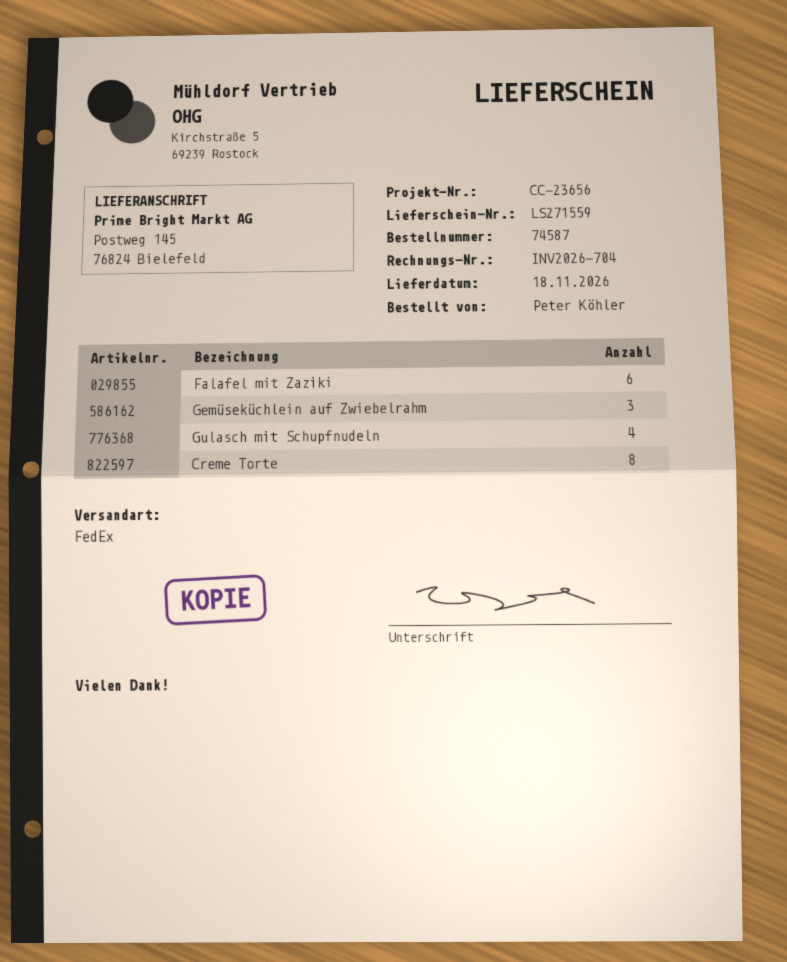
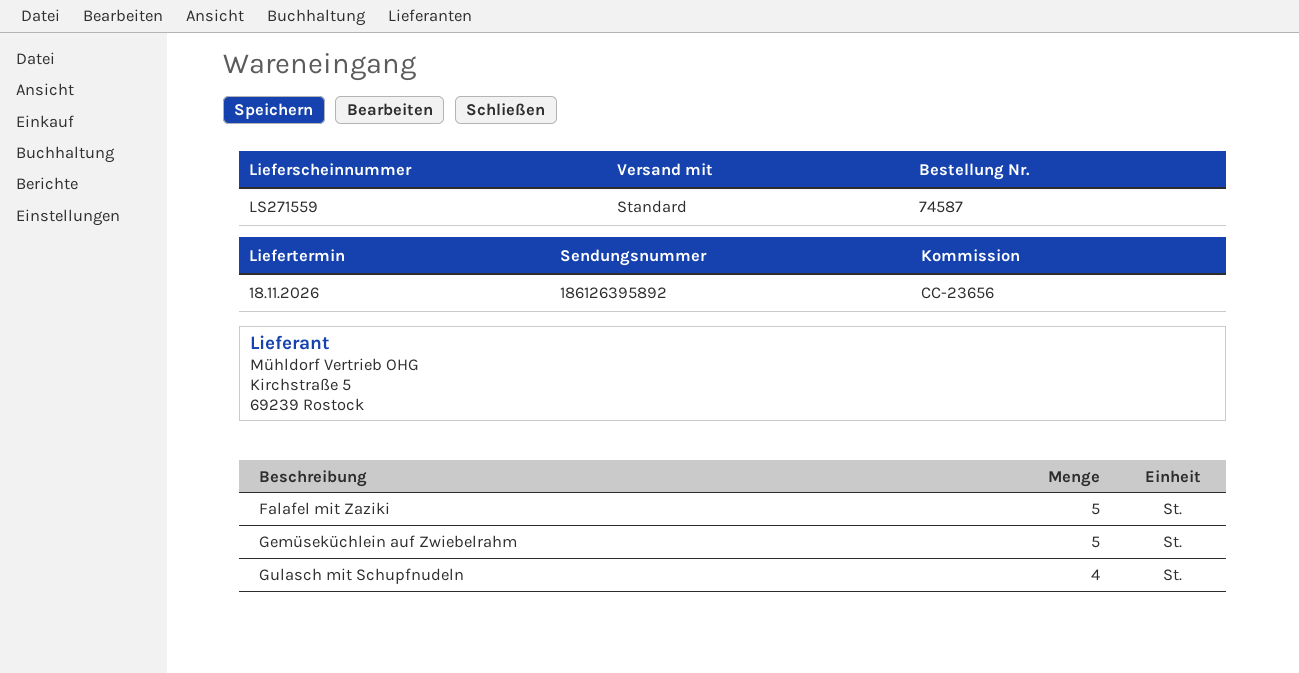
shipping method: FedEx -> standard
Falafel mit Zaziki: 6 -> 5
Gemüseküchlein auf Zwiebelrahm: 3 -> 5
Creme Torte: 8 -> none

